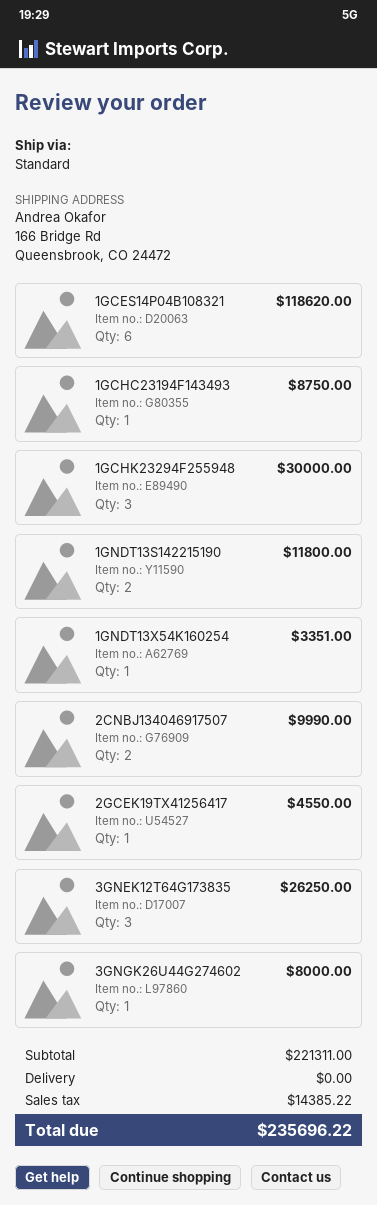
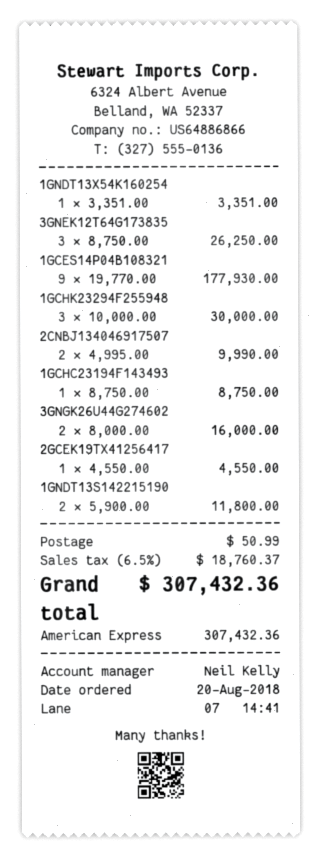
1GCES14P04B108321: 6 for 118620.00 -> 9 for 177930.00
3GNGK26U44G274602: 1 for 8000.00 -> 2 for 16000.00
shipping: 0.00 -> 50.99
tax: 14385.22 -> 18760.37
total: 235696.22 -> 307432.36

